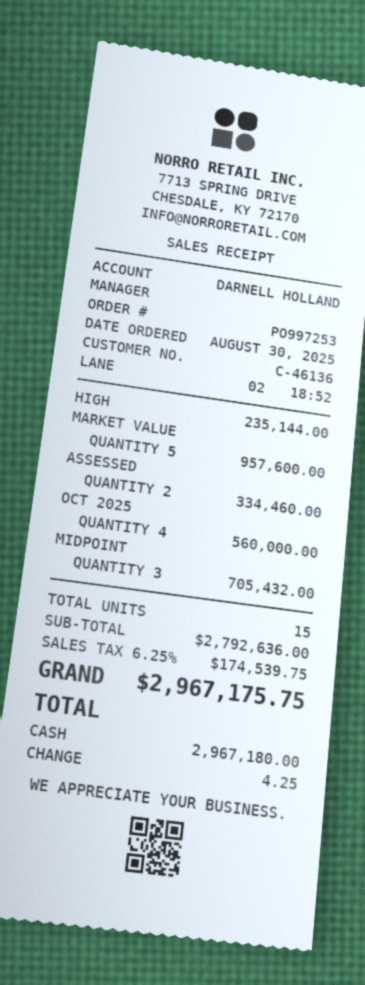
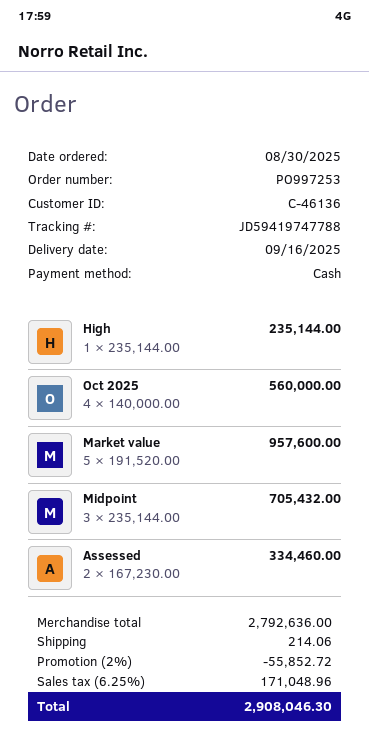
discount: none -> 2% = 55852.72
shipping: none -> 214.06
tax: 6.25% = 174539.75 -> 6.25% = 171048.96
total: 2967175.75 -> 2908046.30

